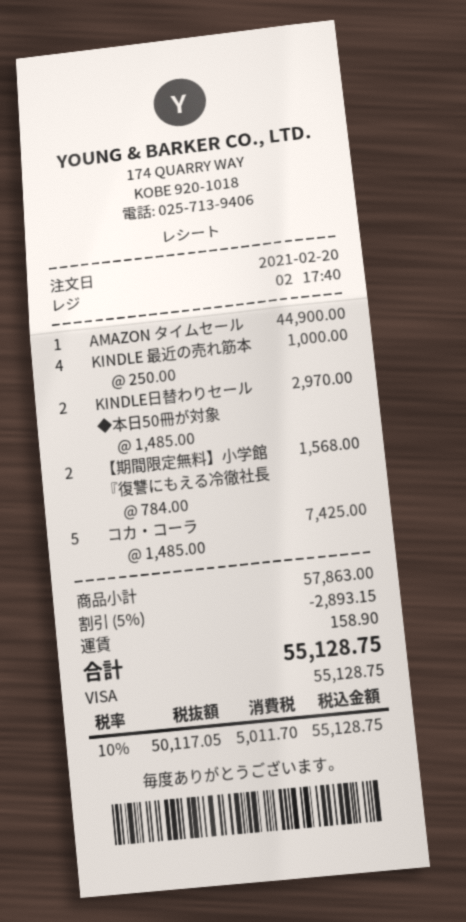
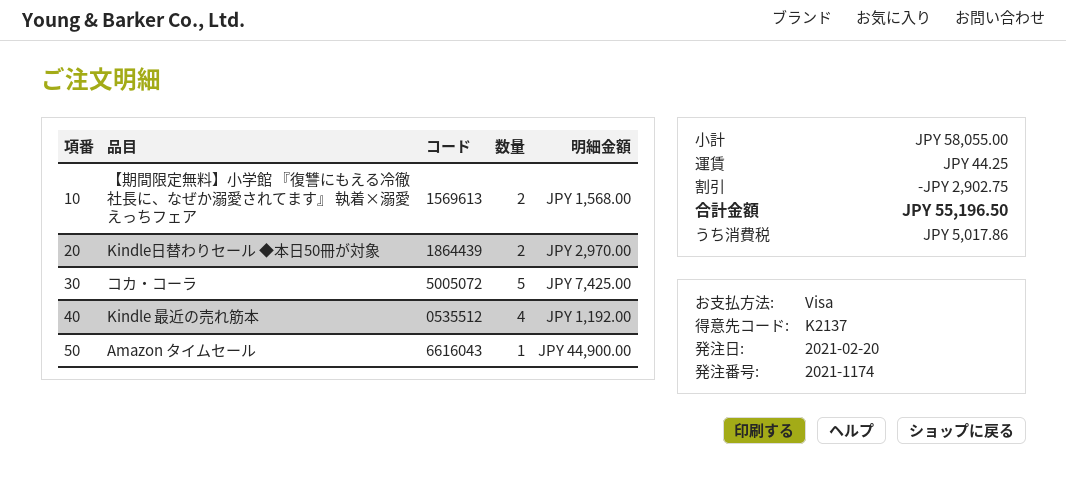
KINDLE 最近の売れ筋本: 4 for 1000.00 -> 4 for 1192.00
subtotal: 57863.00 -> 58055.00
discount: 2893.15 -> 2902.75
shipping: 158.90 -> 44.25
tax: 5011.70 -> 5017.86
total: 55128.75 -> 55196.50

